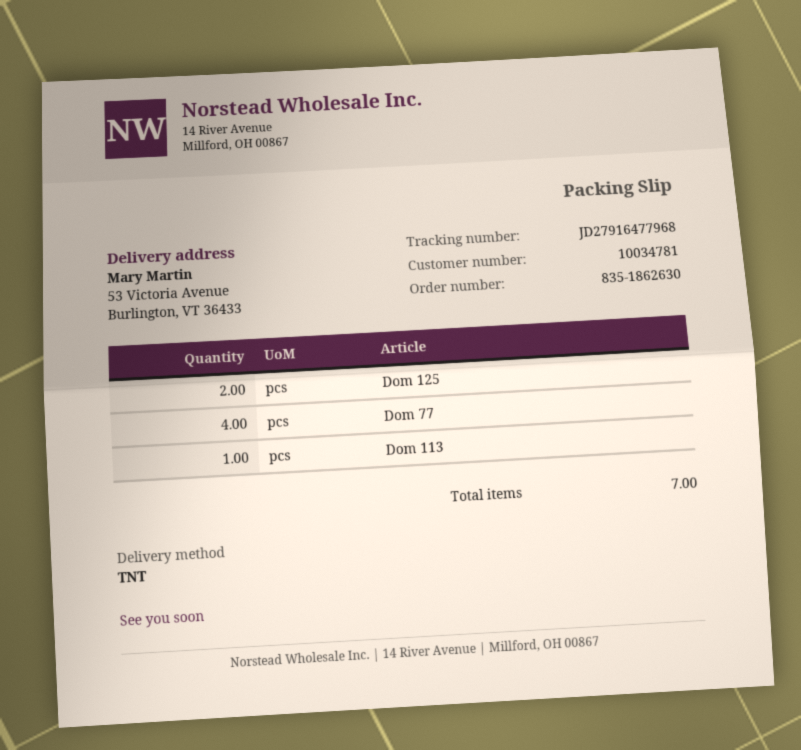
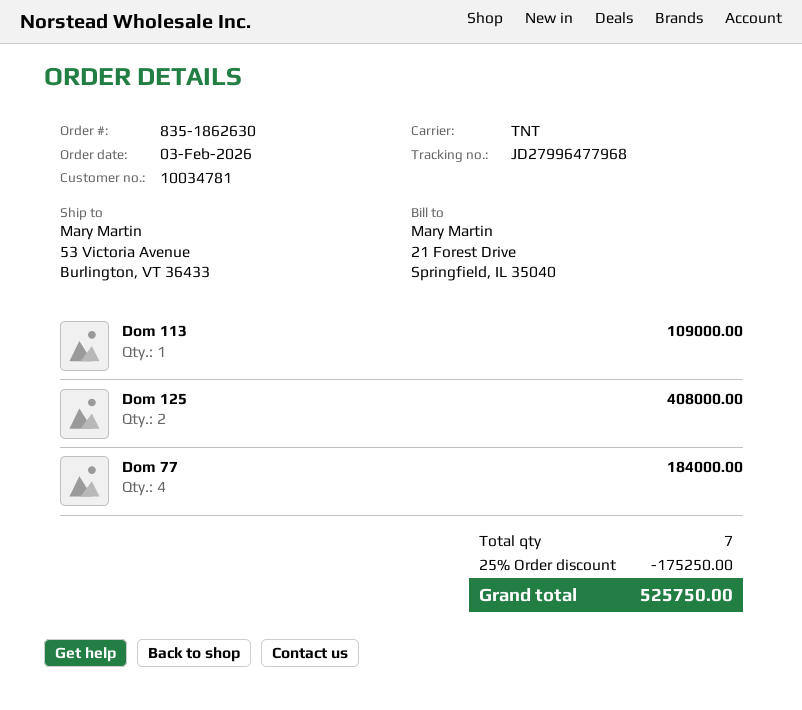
tracking number: JD27916477968 -> JD27996477968

